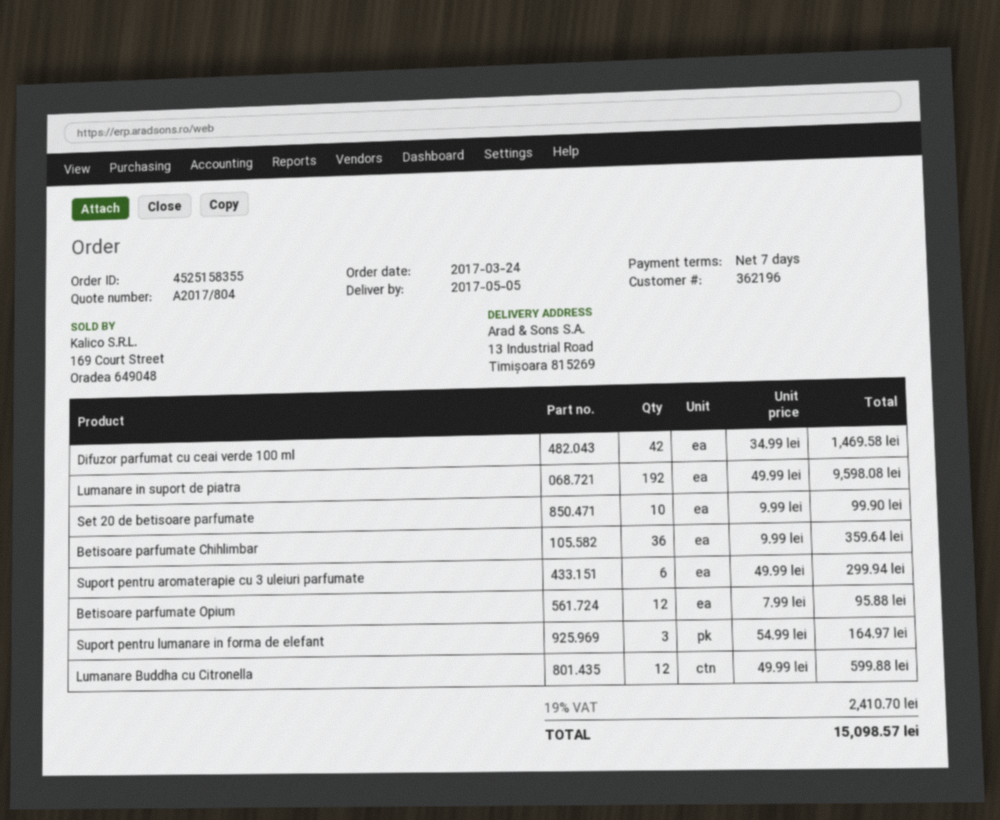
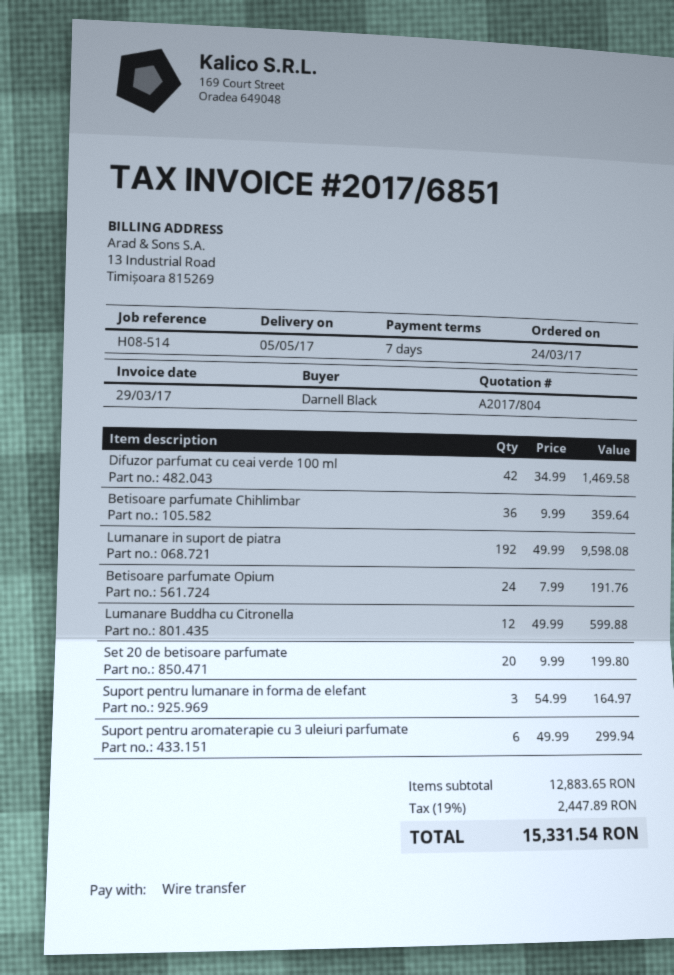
Set 20 de betisoare parfumate: 10 x 9.99 = 99.90 -> 20 x 9.99 = 199.80
Betisoare parfumate Opium: 12 x 7.99 = 95.88 -> 24 x 7.99 = 191.76
tax: 19% = 2410.70 -> 19% = 2447.89
total: 15098.57 -> 15331.54

